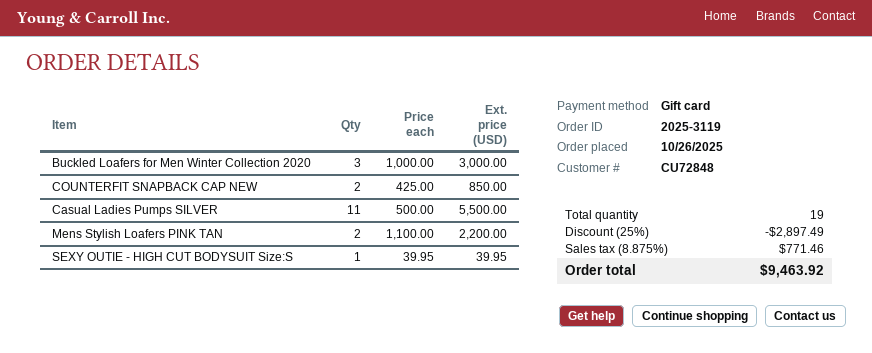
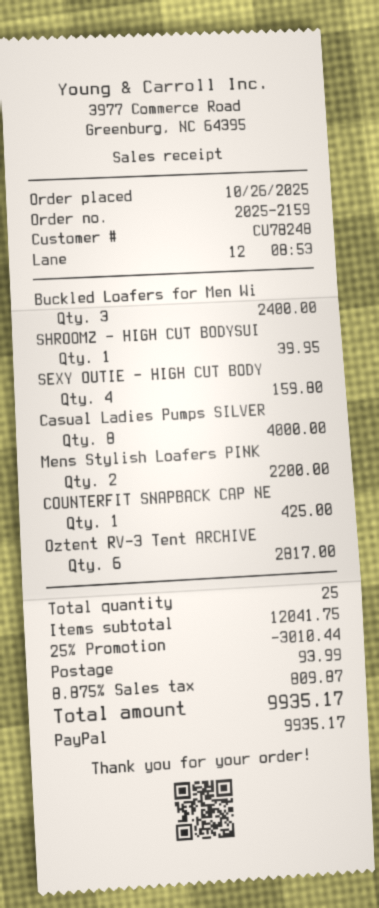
order number: 2025-3119 -> 2025-2159
customer number: CU72848 -> CU78248
payment method: gift card -> PayPal
Buckled Loafers for Men Winter Collection 2020: 3 for 3000.00 -> 3 for 2400.00
COUNTERFIT SNAPBACK CAP NEW: 2 for 850.00 -> 1 for 425.00
Casual Ladies Pumps SILVER: 11 for 5500.00 -> 8 for 4000.00
SEXY OUTIE - HIGH CUT BODYSUIT Size:S: 1 for 39.95 -> 4 for 159.80
SHROOMZ - HIGH CUT BODYSUI: none -> 1 for 39.95
Oztent RV-3 Tent ARCHIVE: none -> 6 for 2817.00
total quantity: 19 -> 25
discount: 25% = 2897.49 -> 25% = 3010.44
shipping: none -> 93.99
tax: 8.875% = 771.46 -> 8.875% = 809.87
total: 9463.92 -> 9935.17

